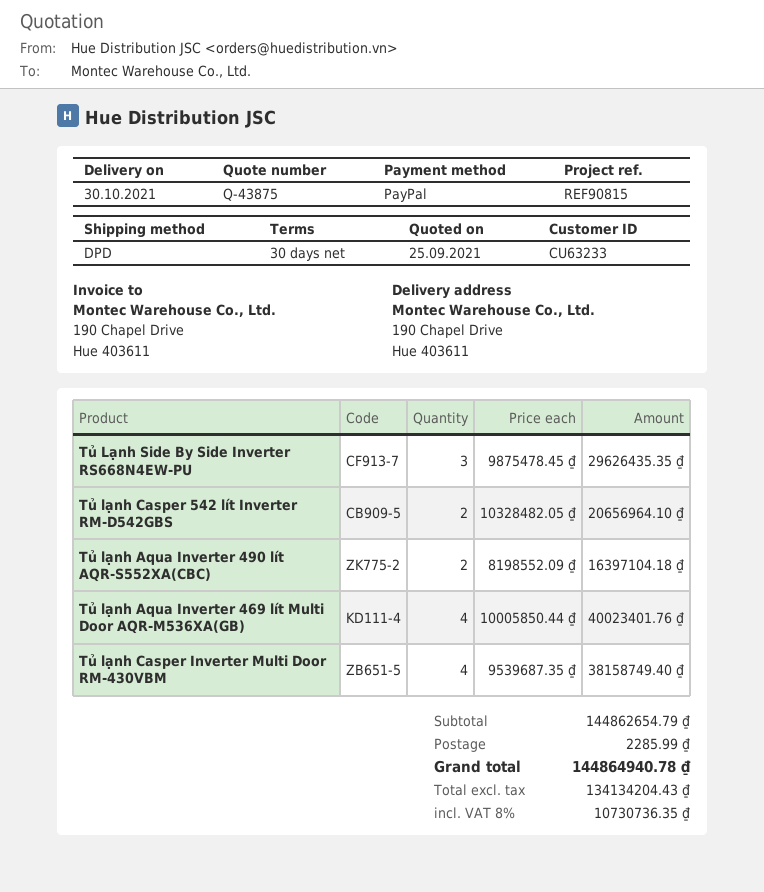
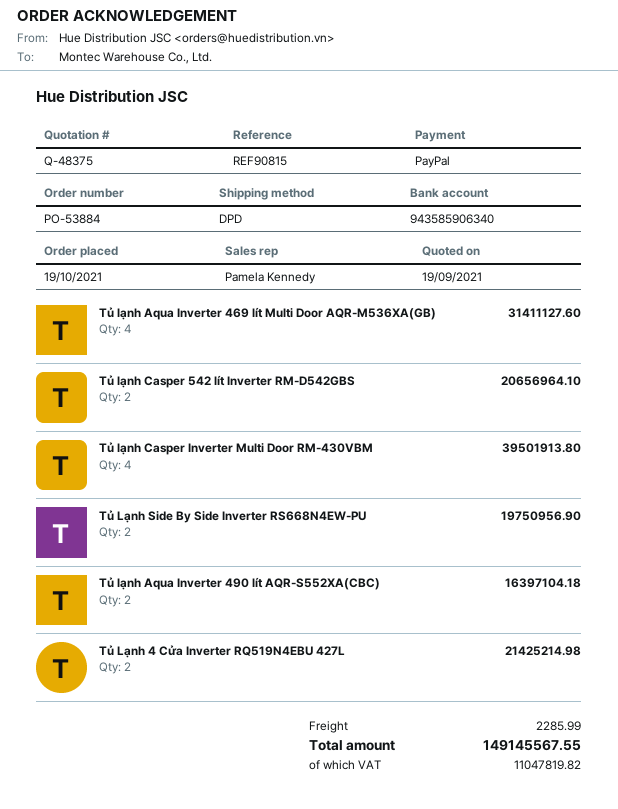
quote number: Q-43875 -> Q-48375
quote date: 2021-09-25 -> 2021-09-19
Tủ Lạnh Side By Side Inverter RS668N4EW-PU: 3 for 29626435.35 -> 2 for 19750956.90
Tủ lạnh Aqua Inverter 469 lít Multi Door AQR-M536XA(GB): 4 for 40023401.76 -> 4 for 31411127.60
Tủ lạnh Casper Inverter Multi Door RM-430VBM: 4 for 38158749.40 -> 4 for 39501913.80
Tủ Lạnh 4 Cửa Inverter RQ519N4EBU 427L: none -> 2 for 21425214.98
tax: 10730736.35 -> 11047819.82
total: 144864940.78 -> 149145567.55

